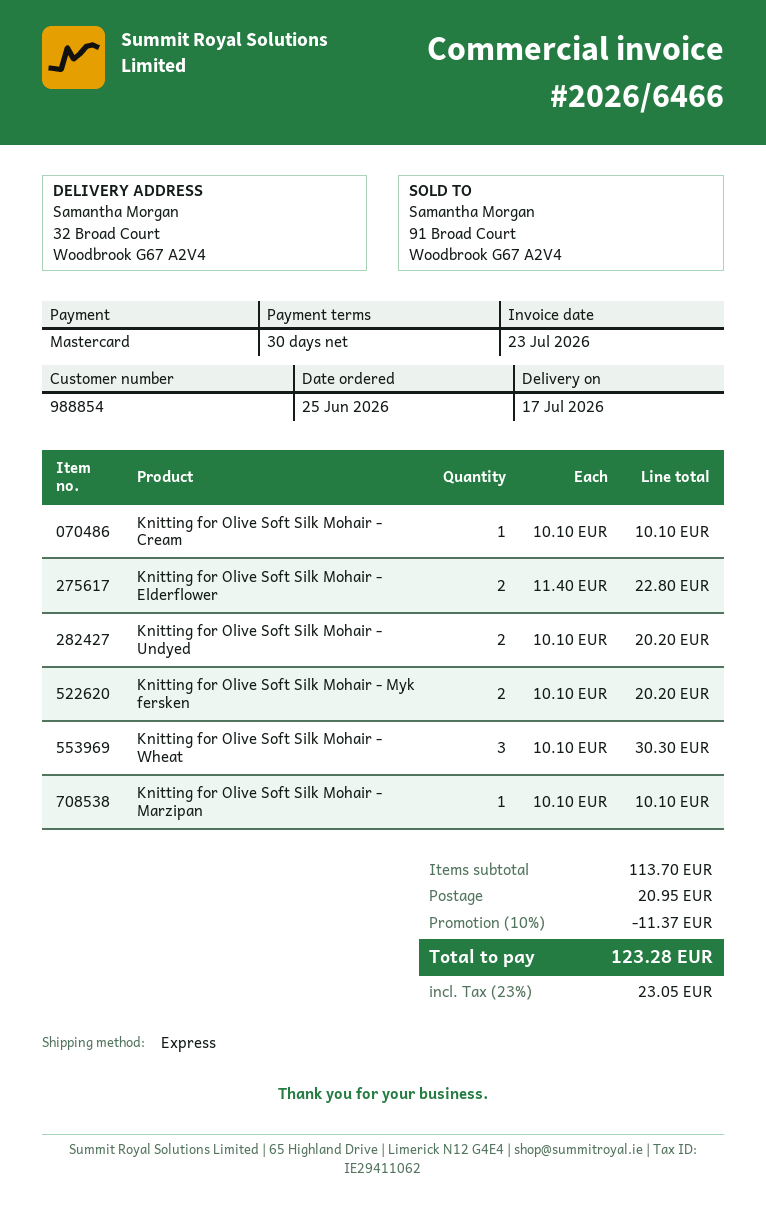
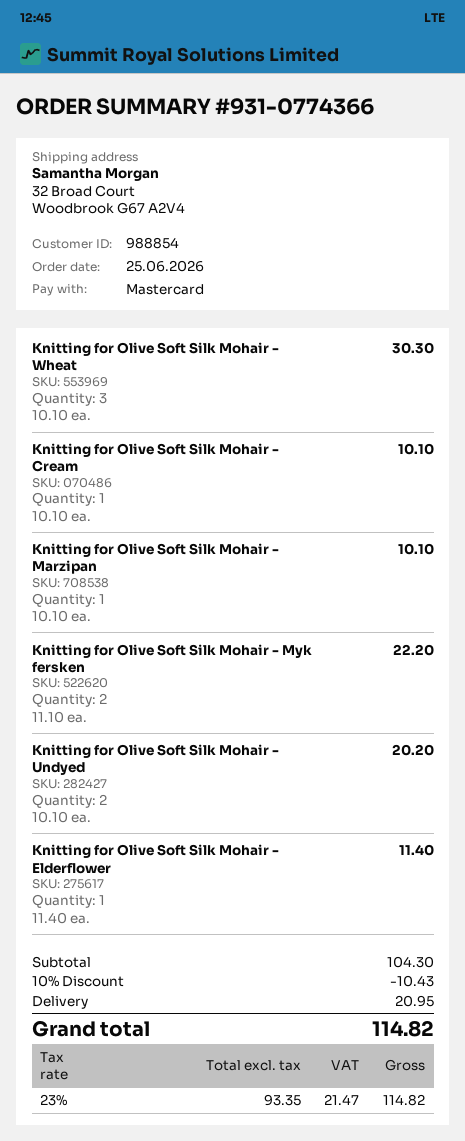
Knitting for Olive Soft Silk Mohair - Elderflower: 2 x 11.40 = 22.80 -> 1 x 11.40 = 11.40
Knitting for Olive Soft Silk Mohair - Myk fersken: 2 x 10.10 = 20.20 -> 2 x 11.10 = 22.20
subtotal: 113.70 -> 104.30
discount: 10% = 11.37 -> 10% = 10.43
tax: 23% = 23.05 -> 23% = 21.47
total: 123.28 -> 114.82

